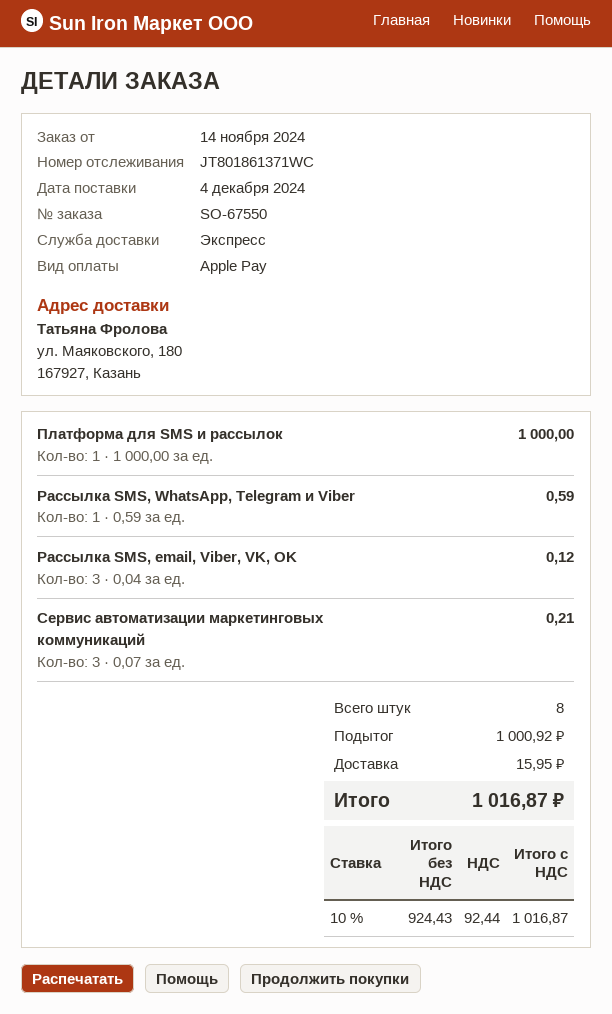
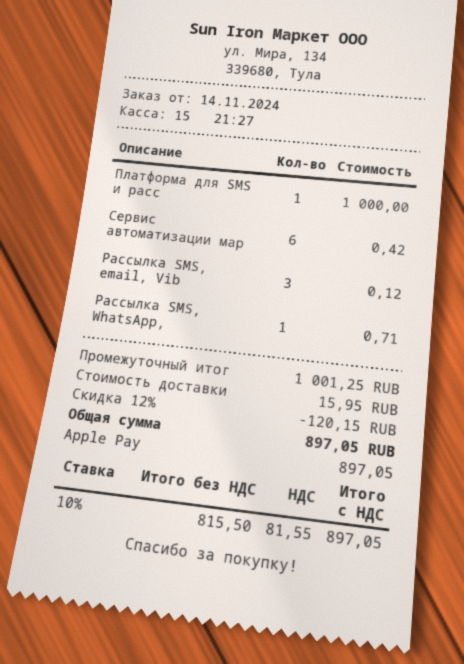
Рассылка SMS, WhatsApp, Telegram и Viber: 1 for 0.59 -> 1 for 0.71
Сервис автоматизации маркетинговых коммуникаций: 3 for 0.21 -> 6 for 0.42
subtotal: 1000.92 -> 1001.25
discount: none -> 12% = 120.15
net: 924.43 -> 815.50
tax: 10% = 92.44 -> 10% = 81.55
total: 1016.87 -> 897.05

